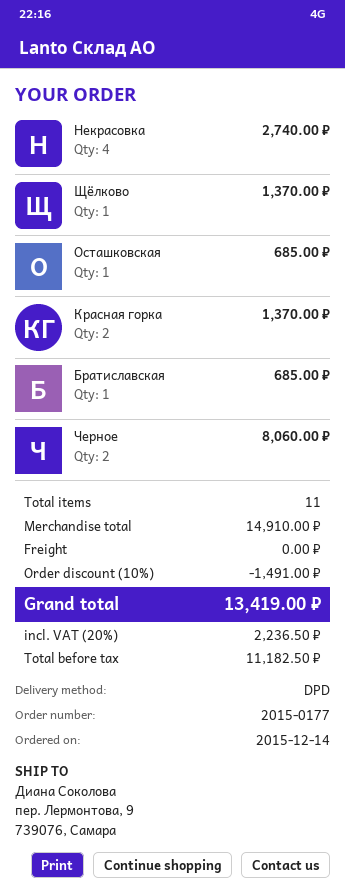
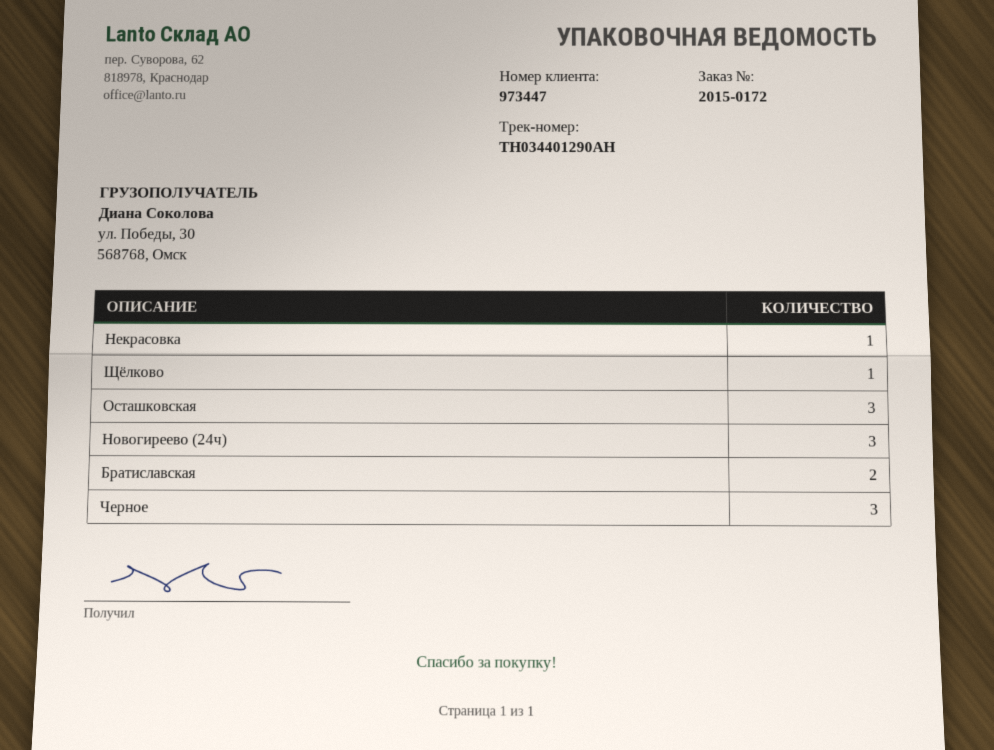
order number: 2015-0177 -> 2015-0172
ship to: пер. Лермонтова, 9, 739076, Самара -> ул. Победы, 30, 568768, Омск
Некрасовка: 4 -> 1
Осташковская: 1 -> 3
Красная горка: 2 -> none
Братиславская: 1 -> 2
Черное: 2 -> 3
Новогиреево (24ч): none -> 3

